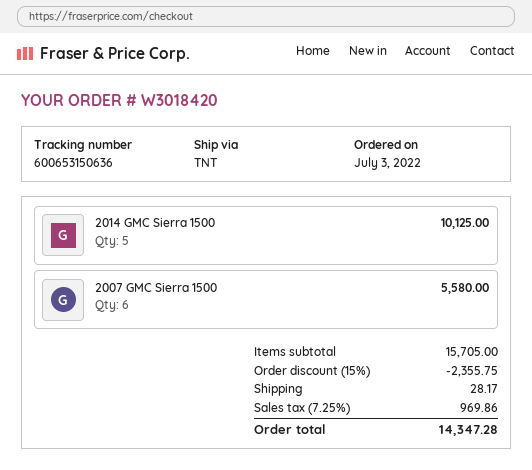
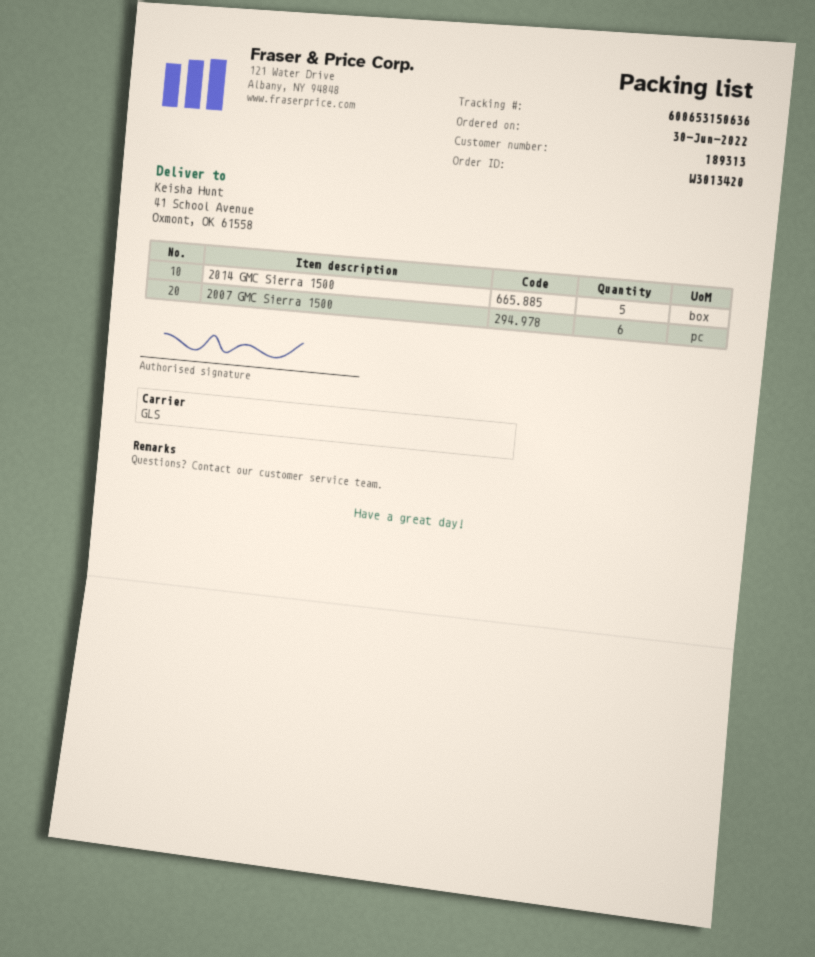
order number: W3018420 -> W3013420
order date: 2022-07-03 -> 2022-06-30
shipping method: TNT -> GLS

